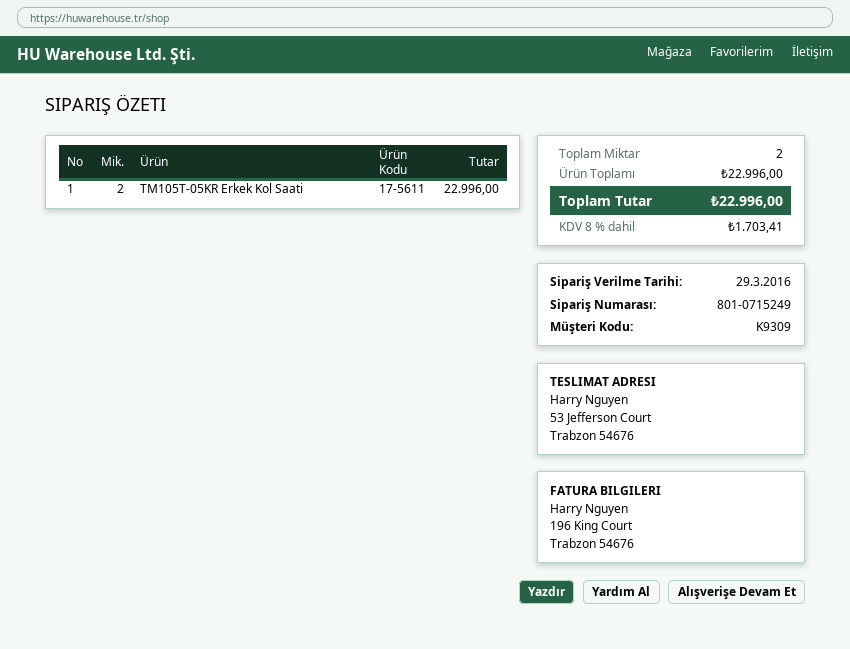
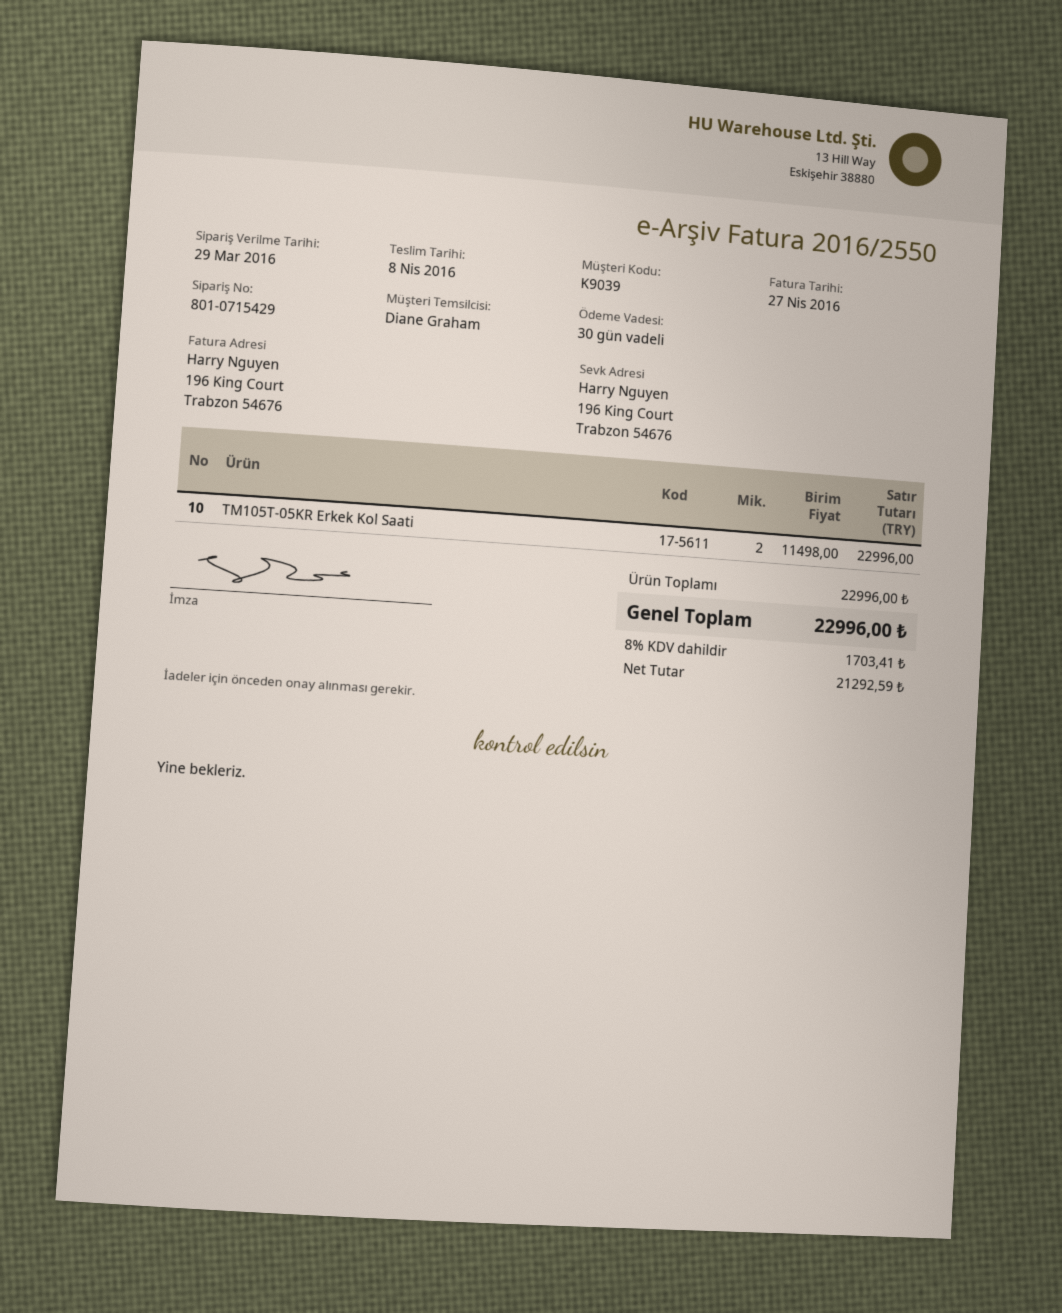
order number: 801-0715249 -> 801-0715429
customer number: K9309 -> K9039
ship to: 53 Jefferson Court, Trabzon 54676 -> 196 King Court, Trabzon 54676

